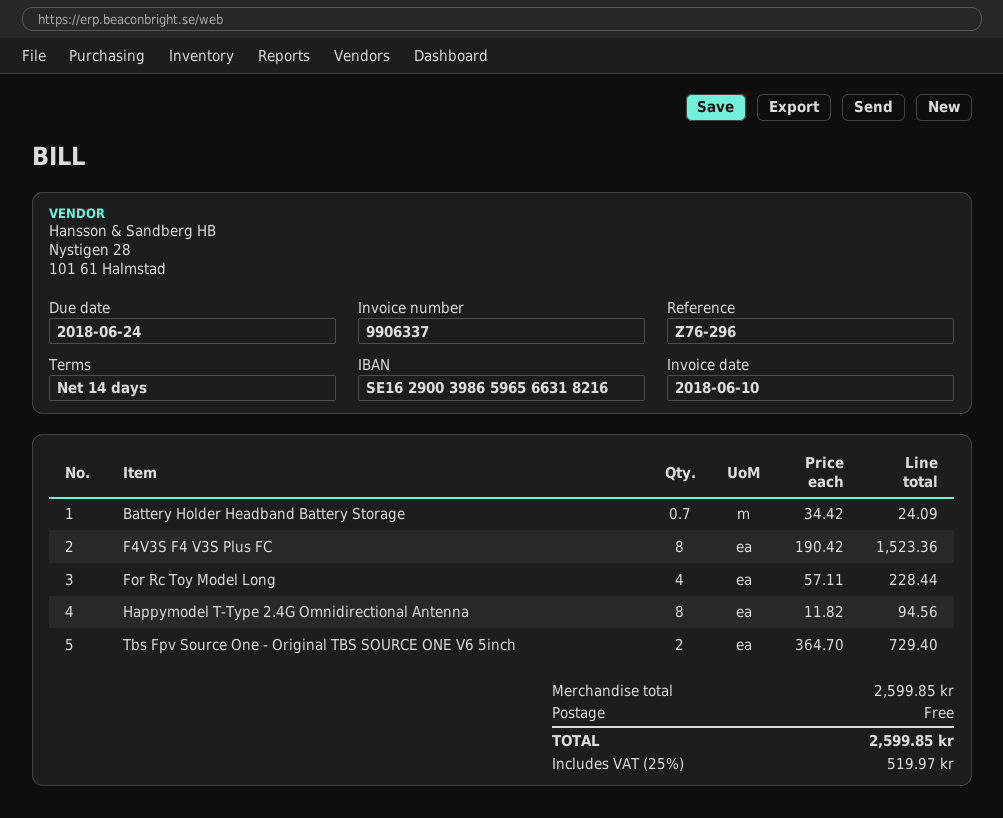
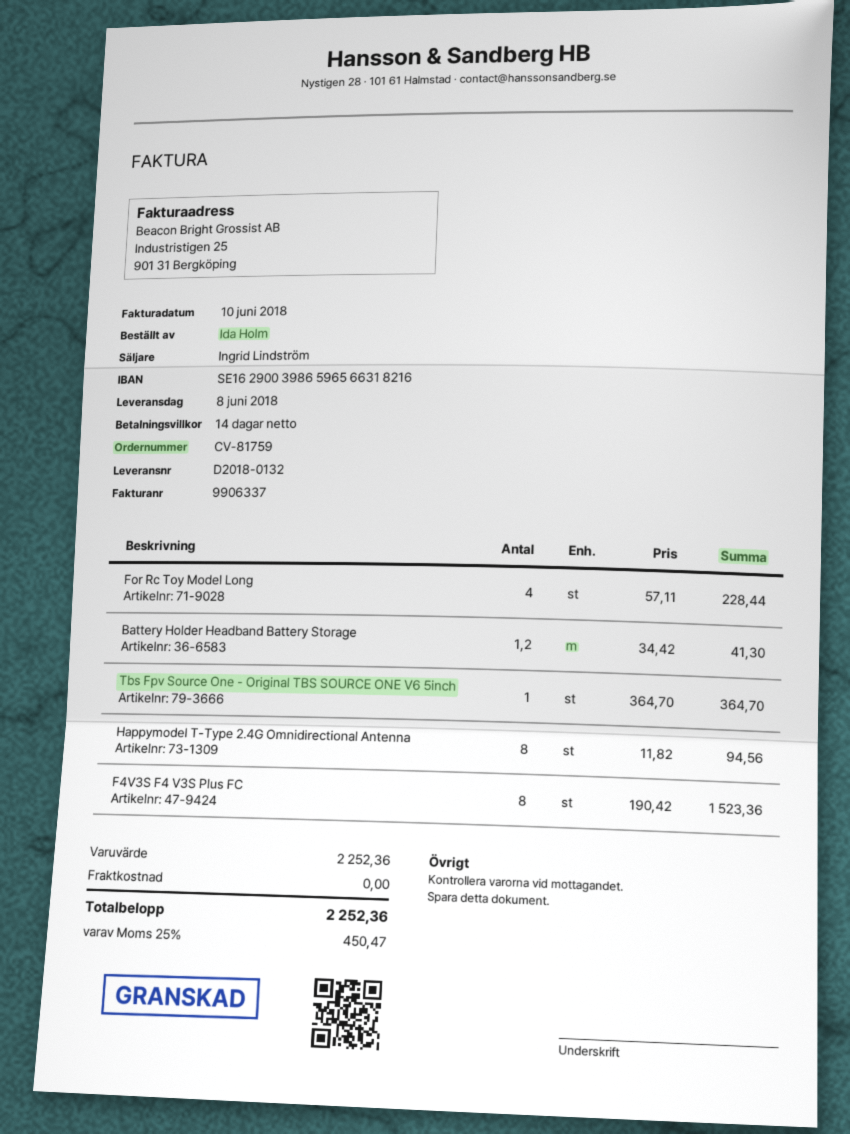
Battery Holder Headband Battery Storage: 0.7 x 34.42 = 24.09 -> 1.2 x 34.42 = 41.30
Tbs Fpv Source One - Original TBS SOURCE ONE V6 5inch: 2 x 364.70 = 729.40 -> 1 x 364.70 = 364.70
subtotal: 2599.85 -> 2252.36
tax: 25% = 519.97 -> 25% = 450.47
total: 2599.85 -> 2252.36

